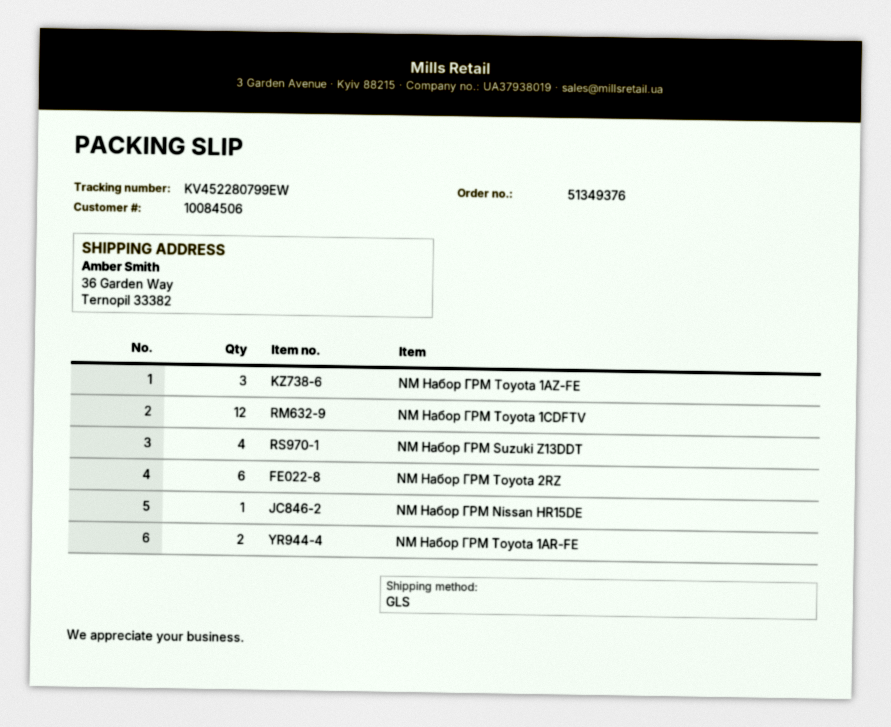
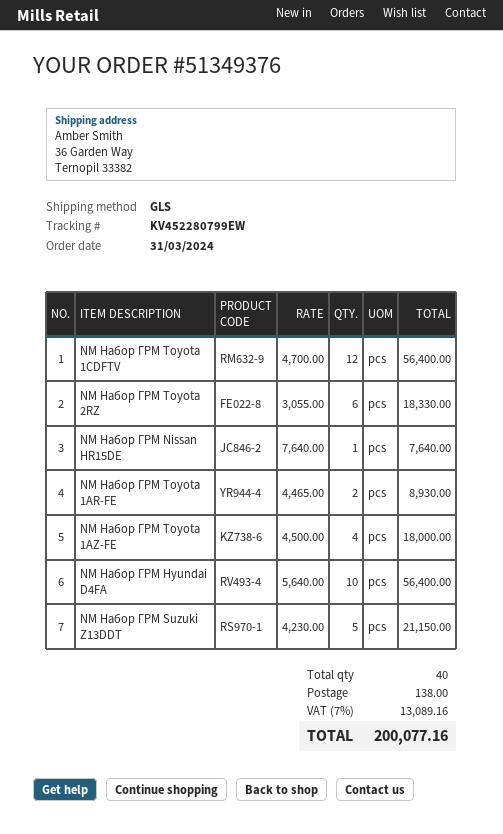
NM Набор ГРМ Toyota 1AZ-FE: 3 -> 4
NM Набор ГРМ Suzuki Z13DDT: 4 -> 5
NM Набор ГРМ Hyundai D4FA: none -> 10

